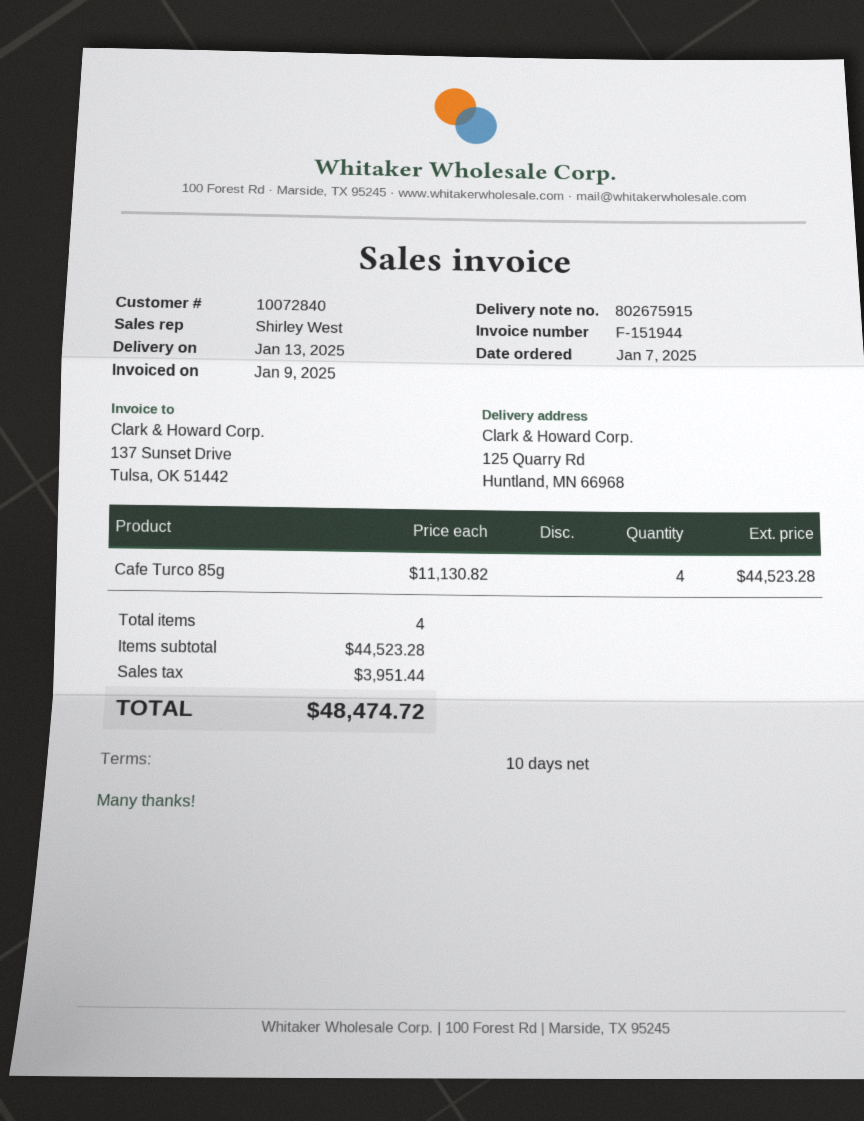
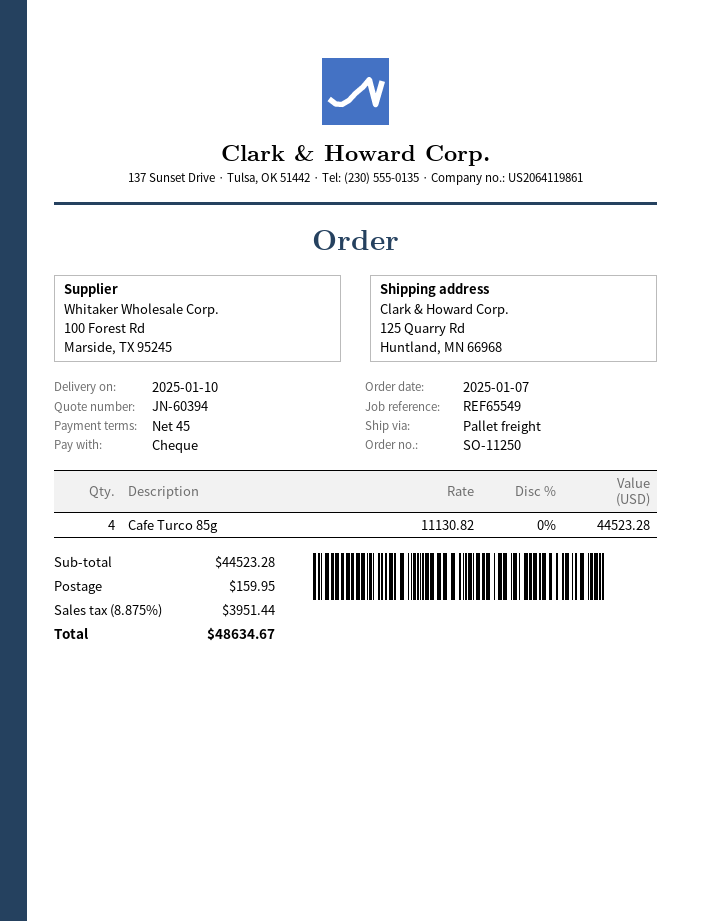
delivery date: 2025-01-13 -> 2025-01-10
payment terms: 10 days -> 45 days
shipping: none -> 159.95
total: 48474.72 -> 48634.67

